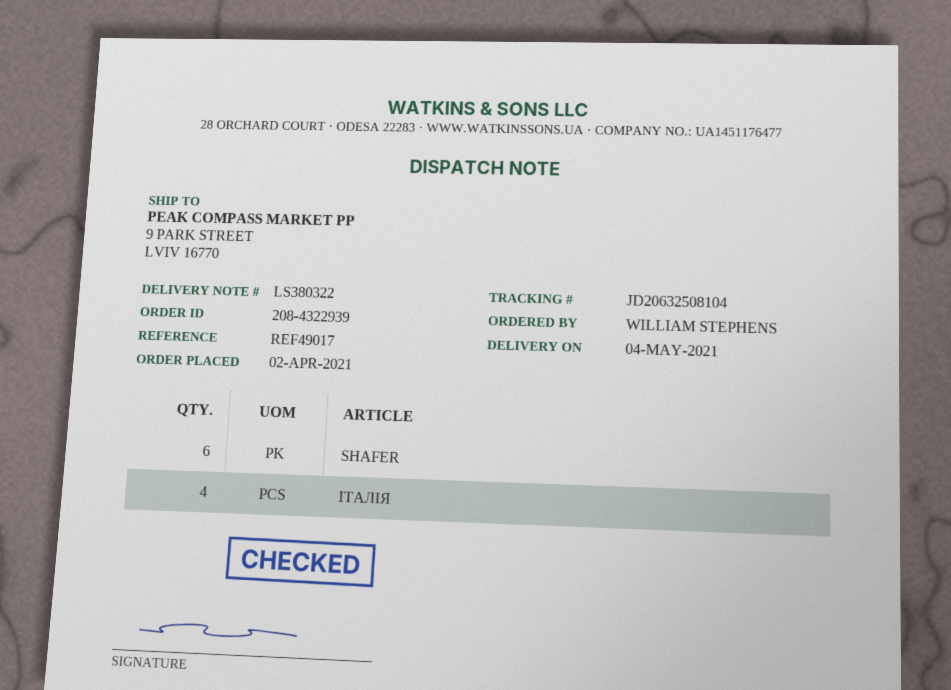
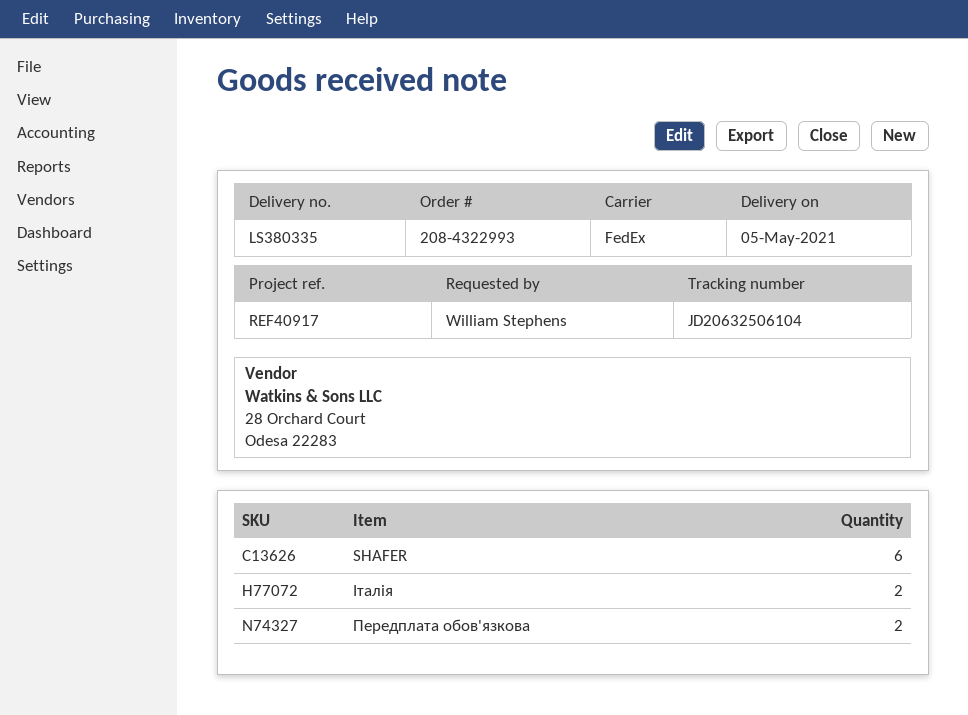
order number: 208-4322939 -> 208-4322993
delivery note number: LS380322 -> LS380335
delivery date: 2021-05-04 -> 2021-05-05
reference: REF49017 -> REF40917
tracking number: JD20632508104 -> JD20632506104
ІТАЛІЯ: 4 -> 2
Передплата обов'язкова: none -> 2

